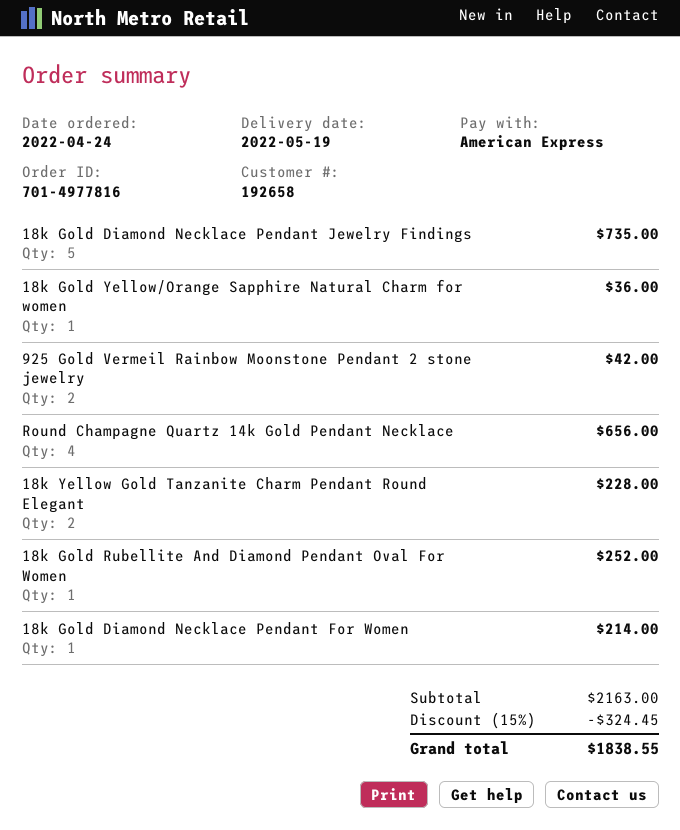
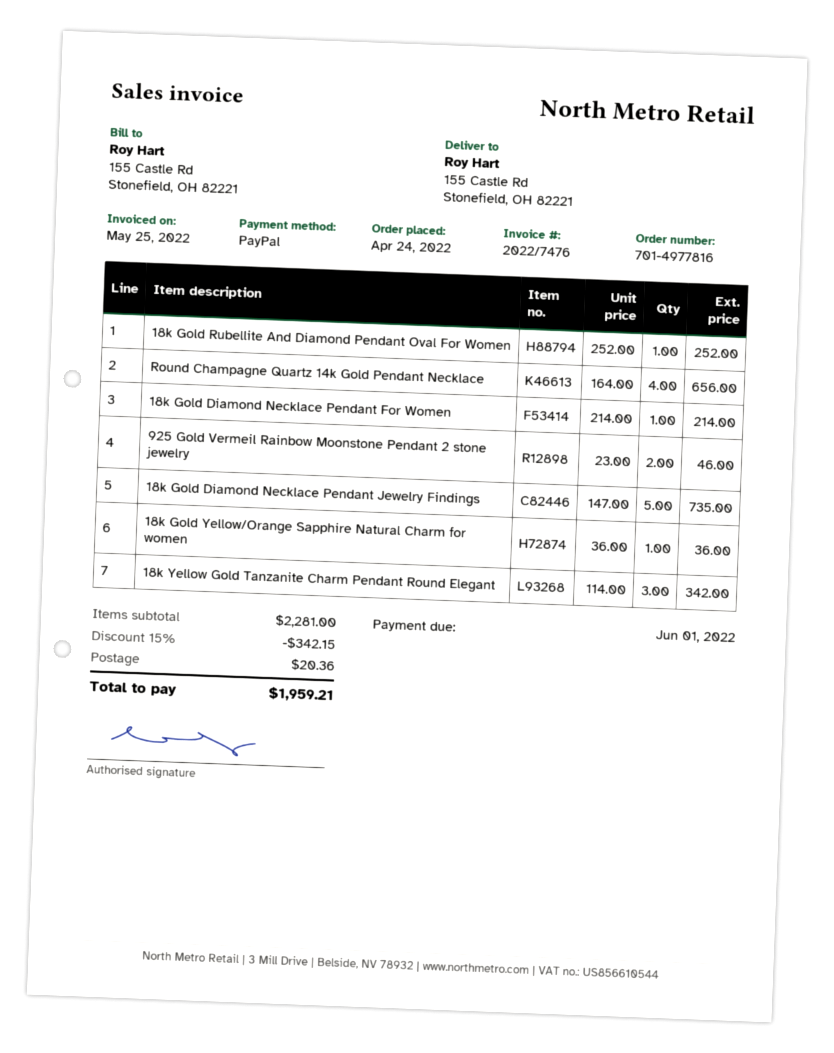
payment method: American Express -> PayPal
925 Gold Vermeil Rainbow Moonstone Pendant 2 stone jewelry: 2 for 42.00 -> 2 for 46.00
18k Yellow Gold Tanzanite Charm Pendant Round Elegant: 2 for 228.00 -> 3 for 342.00
subtotal: 2163.00 -> 2281.00
discount: 15% = 324.45 -> 15% = 342.15
shipping: none -> 20.36
total: 1838.55 -> 1959.21

